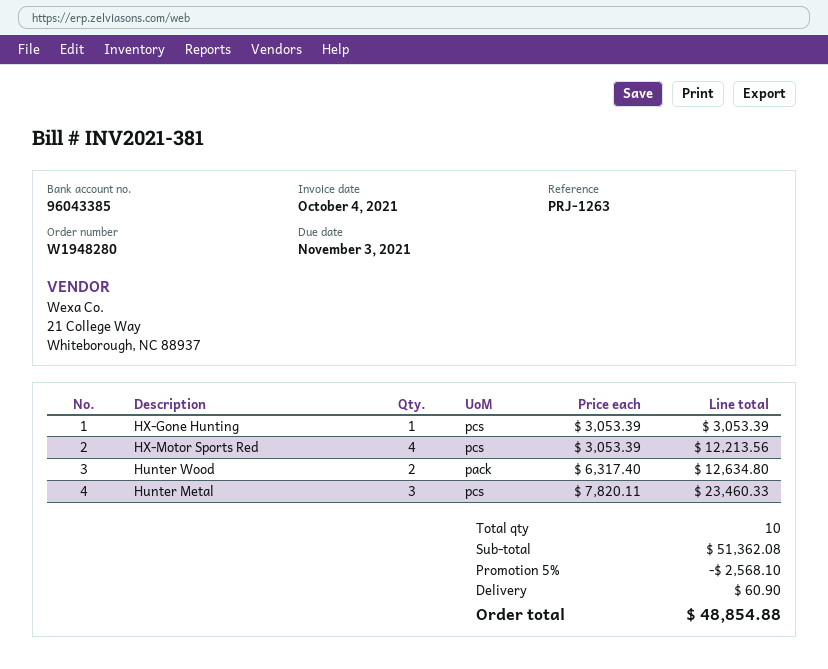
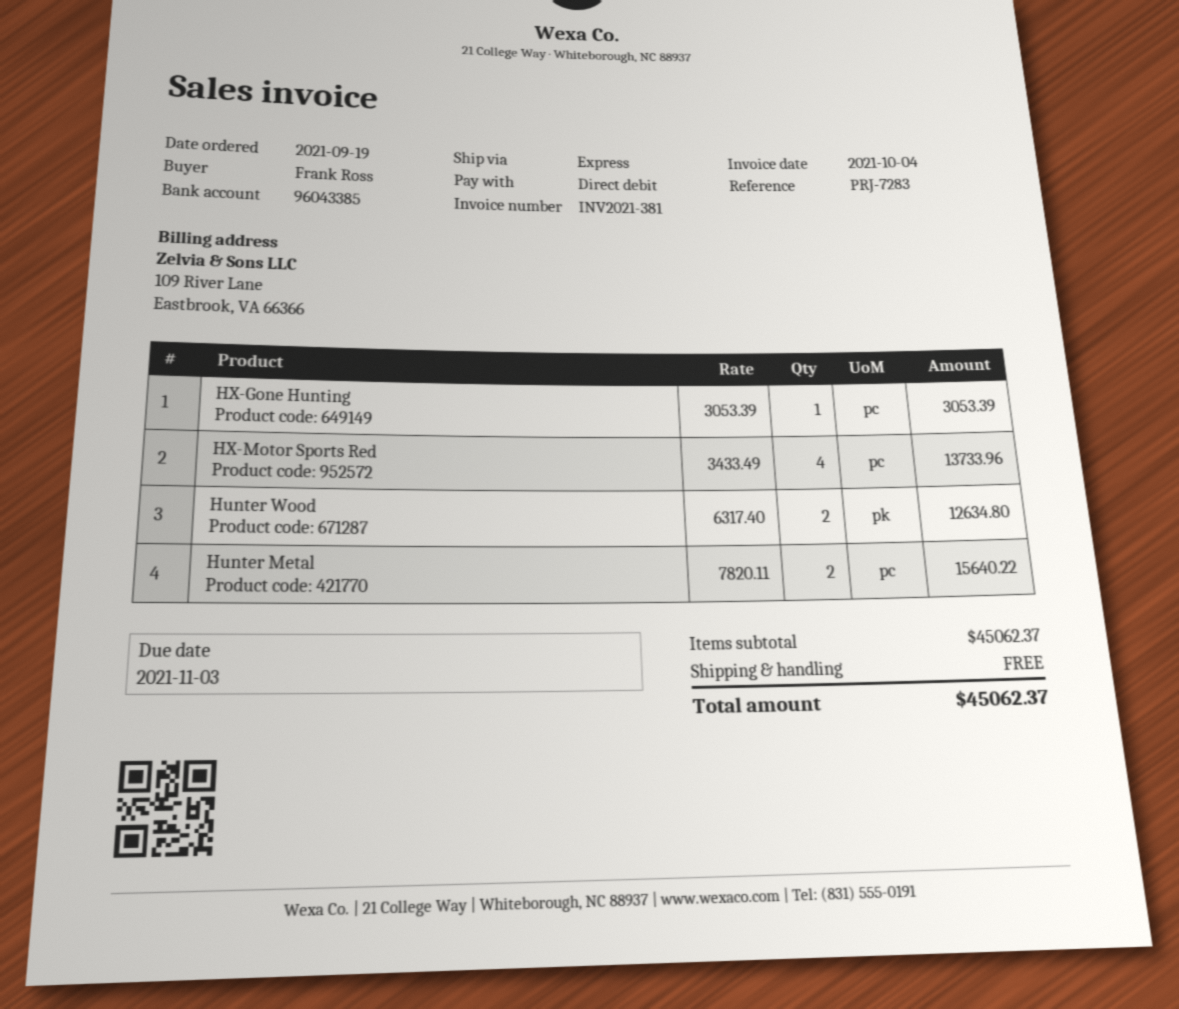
reference: PRJ-1263 -> PRJ-7283
HX-Motor Sports Red: 4 x 3053.39 = 12213.56 -> 4 x 3433.49 = 13733.96
Hunter Metal: 3 x 7820.11 = 23460.33 -> 2 x 7820.11 = 15640.22
subtotal: 51362.08 -> 45062.37
discount: 5% = 2568.10 -> none
shipping: 60.90 -> 0.00
total: 48854.88 -> 45062.37

